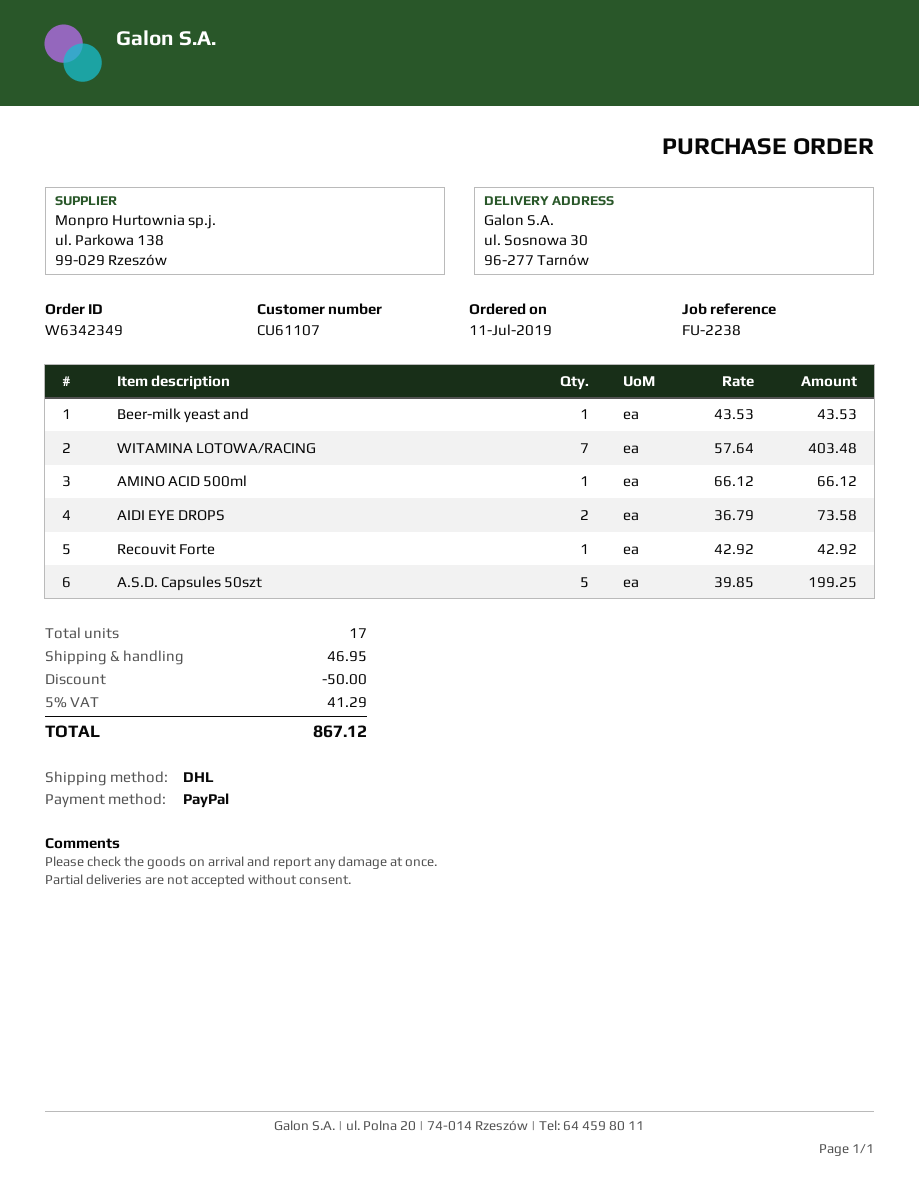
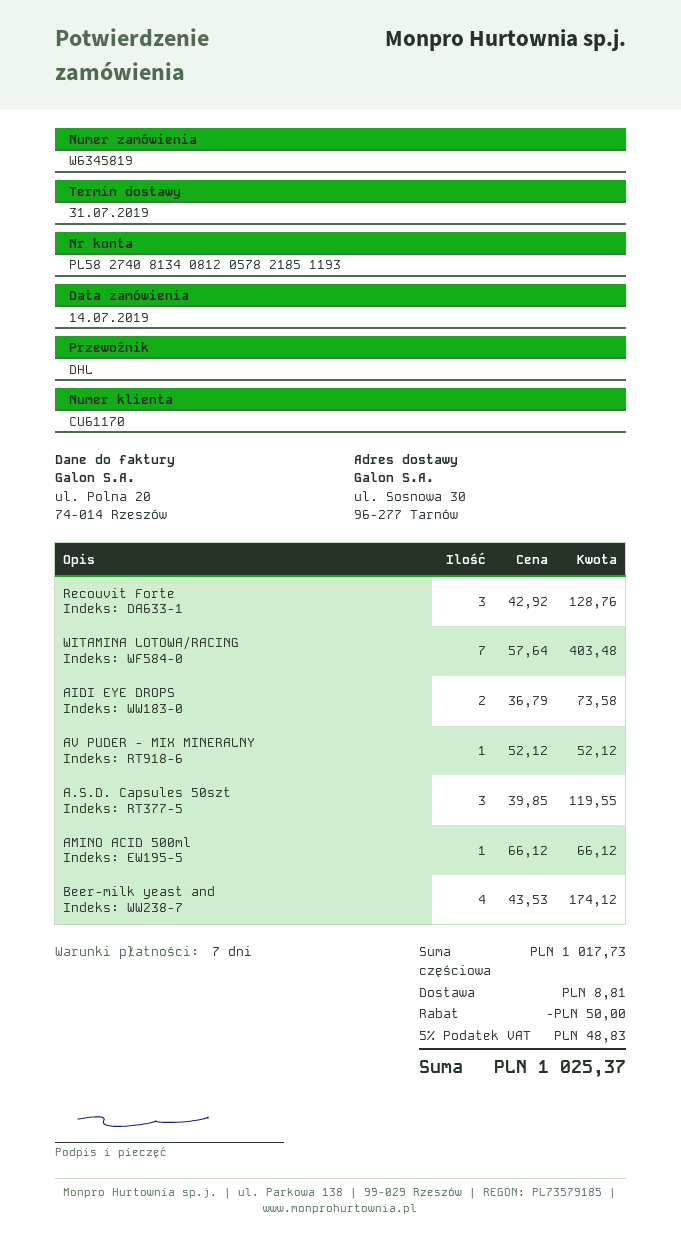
order number: W6342349 -> W6345819
order date: 2019-07-11 -> 2019-07-14
customer number: CU61107 -> CU61170
Beer-milk yeast and: 1 x 43.53 = 43.53 -> 4 x 43.53 = 174.12
Recouvit Forte: 1 x 42.92 = 42.92 -> 3 x 42.92 = 128.76
A.S.D. Capsules 50szt: 5 x 39.85 = 199.25 -> 3 x 39.85 = 119.55
AV PUDER - MIX MINERALNY: none -> 1 x 52.12 = 52.12
shipping: 46.95 -> 8.81
tax: 5% = 41.29 -> 5% = 48.83
total: 867.12 -> 1025.37

